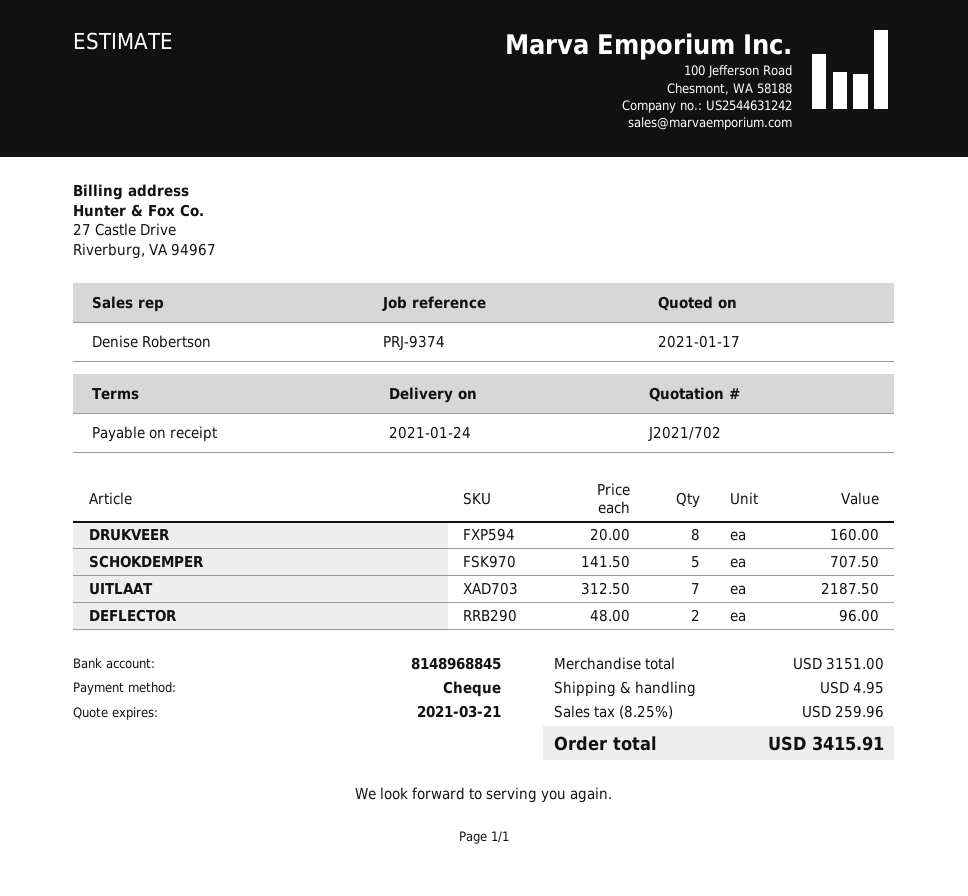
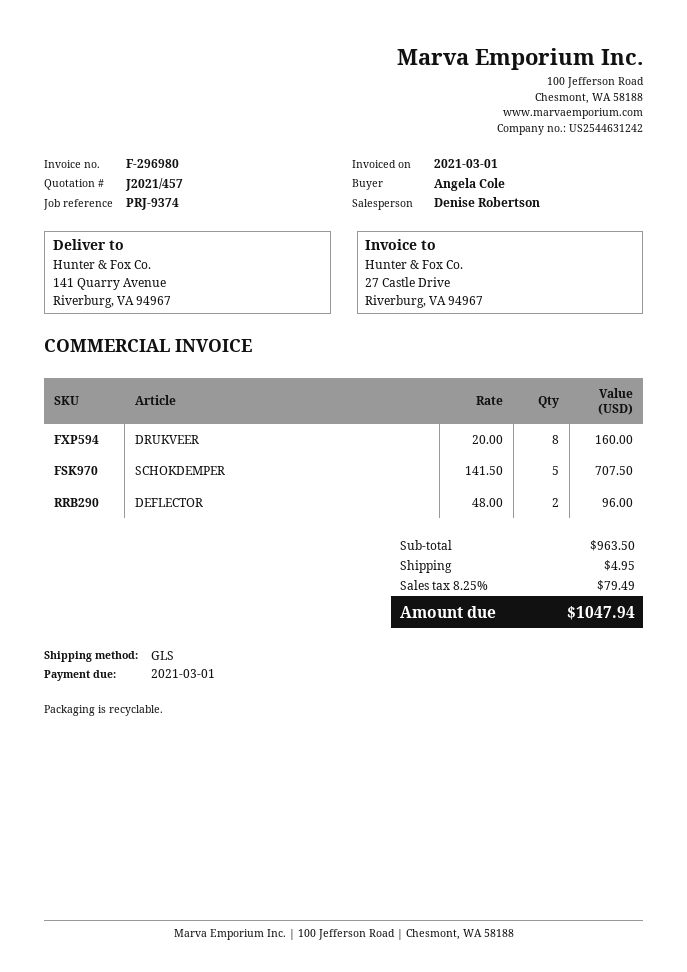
quote number: J2021/702 -> J2021/457
UITLAAT: 7 x 312.50 = 2187.50 -> none
subtotal: 3151.00 -> 963.50
tax: 8.25% = 259.96 -> 8.25% = 79.49
total: 3415.91 -> 1047.94

